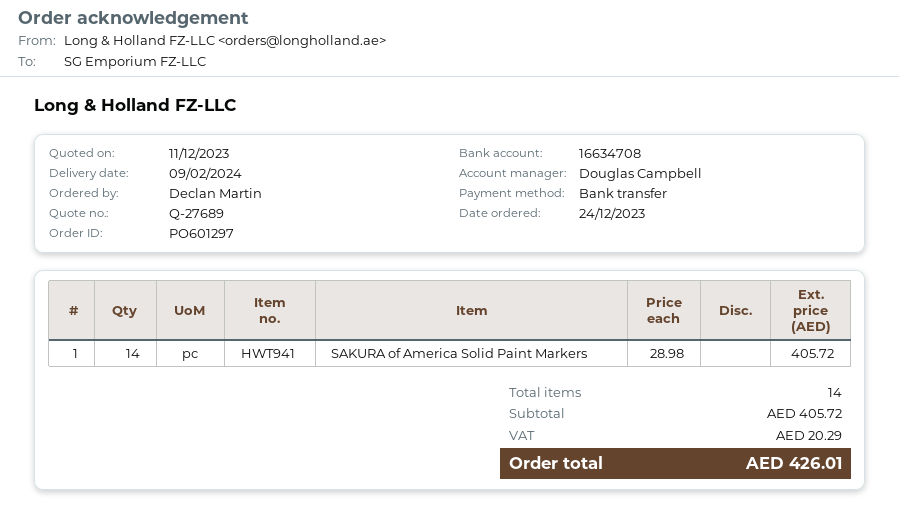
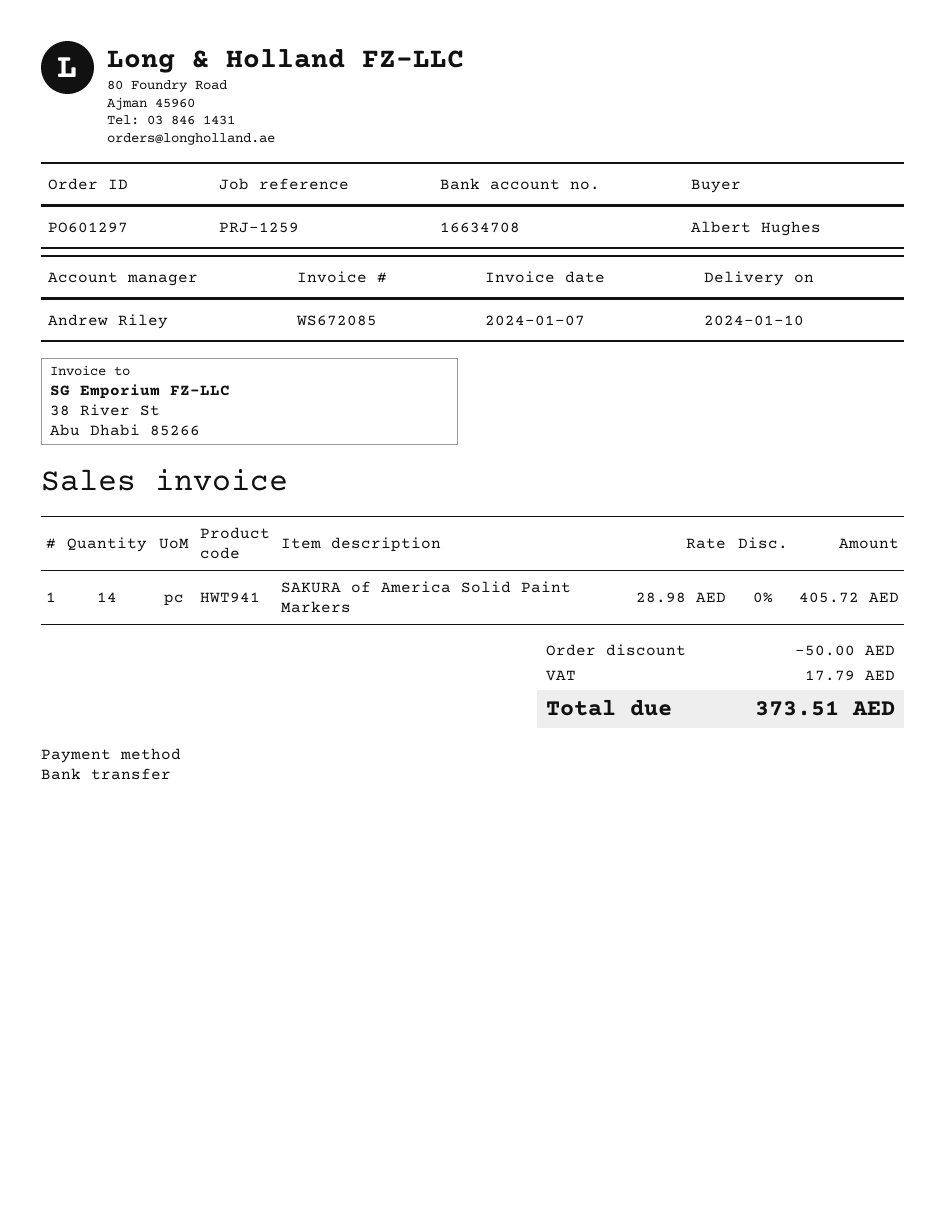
delivery date: 2024-02-09 -> 2024-01-10
ordered by: Declan Martin -> Albert Hughes
sales rep: Douglas Campbell -> Andrew Riley
discount: none -> 50.00
tax: 20.29 -> 17.79
total: 426.01 -> 373.51

